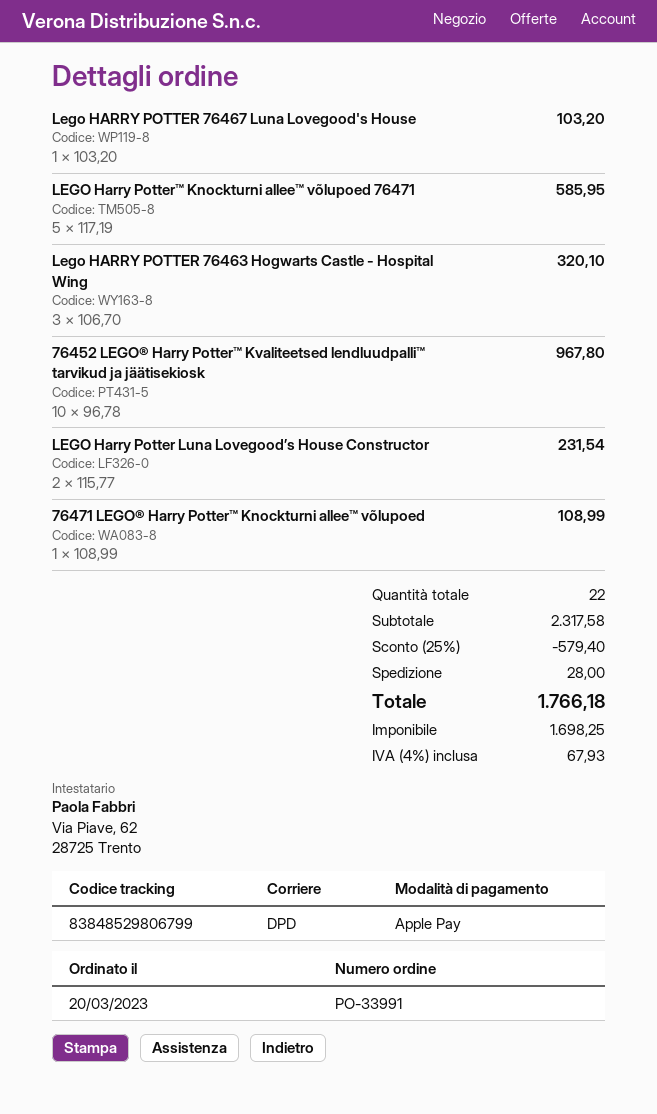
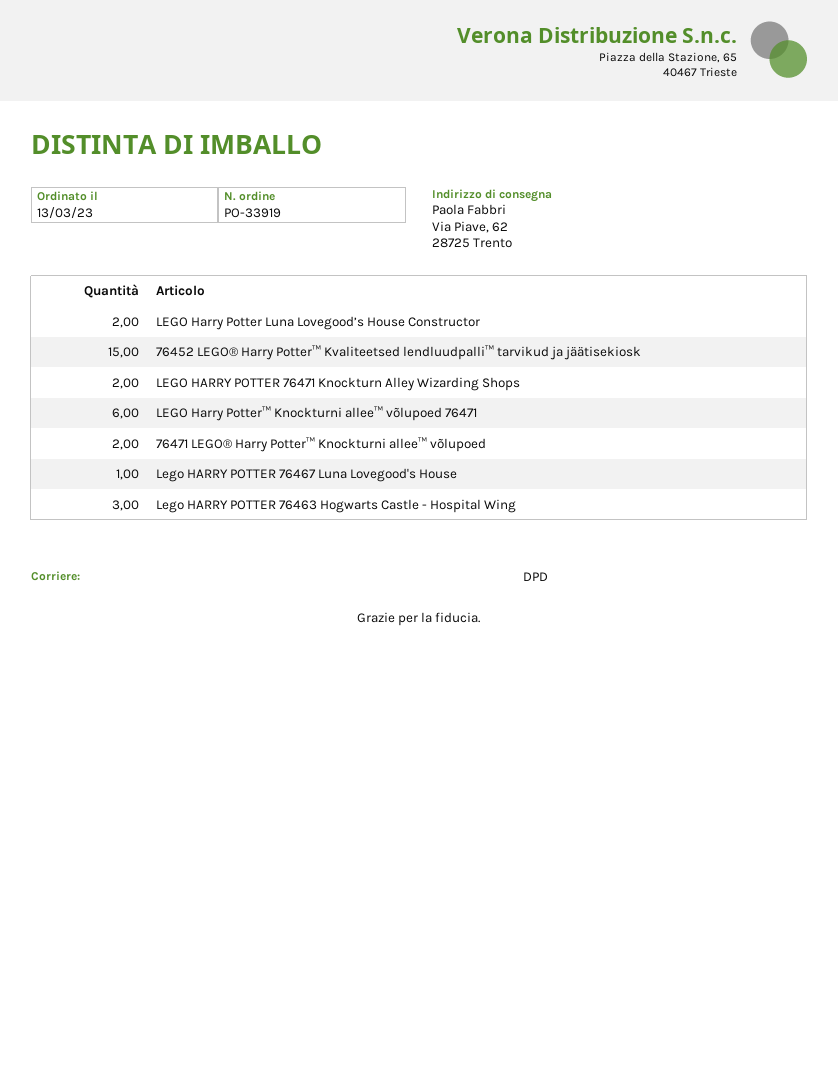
order number: PO-33991 -> PO-33919
order date: 2023-03-20 -> 2023-03-13
LEGO Harry Potter™ Knockturni allee™ võlupoed 76471: 5 -> 6
76452 LEGO® Harry Potter™ Kvaliteetsed lendluudpalli™ tarvikud ja jäätisekiosk: 10 -> 15
76471 LEGO® Harry Potter™ Knockturni allee™ võlupoed: 1 -> 2
LEGO HARRY POTTER 76471 Knockturn Alley Wizarding Shops: none -> 2

